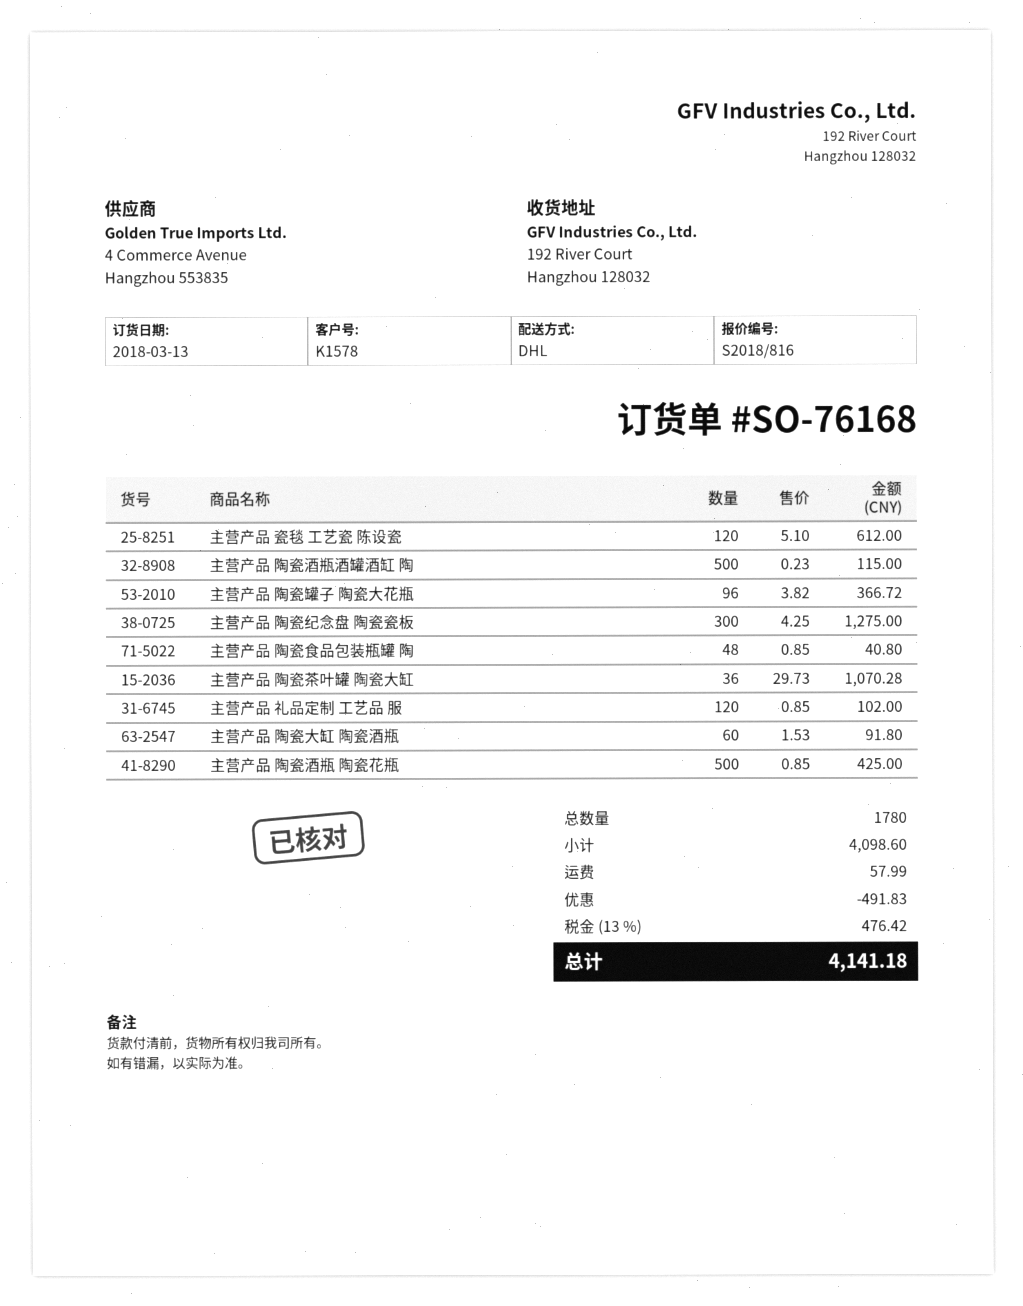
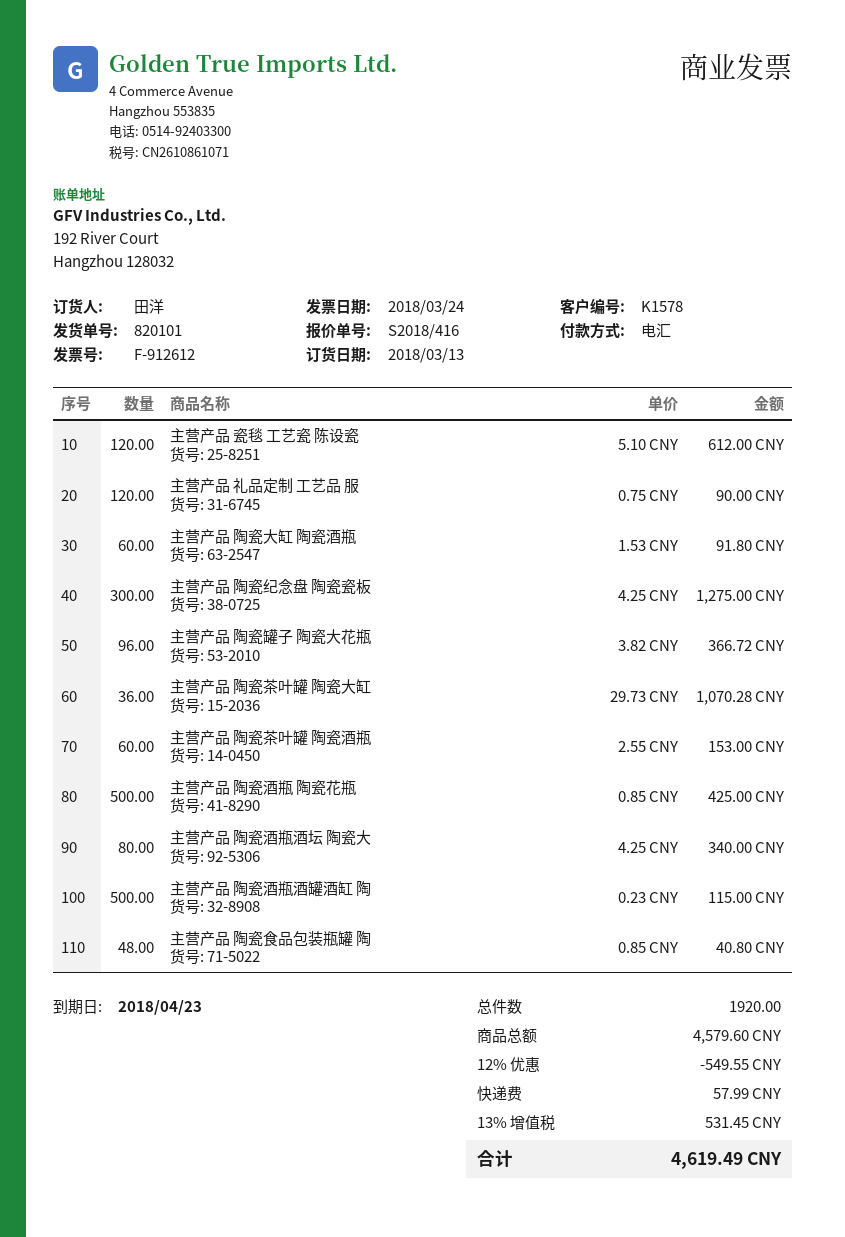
quote number: S2018/816 -> S2018/416
主营产品 礼品定制 工艺品 服: 120 x 0.85 = 102.00 -> 120 x 0.75 = 90.00
主营产品 陶瓷茶叶罐 陶瓷酒瓶: none -> 60 x 2.55 = 153.00
主营产品 陶瓷酒瓶酒坛 陶瓷大: none -> 80 x 4.25 = 340.00
total quantity: 1780 -> 1920
subtotal: 4098.60 -> 4579.60
discount: 491.83 -> 549.55
tax: 13% = 476.42 -> 13% = 531.45
total: 4141.18 -> 4619.49

